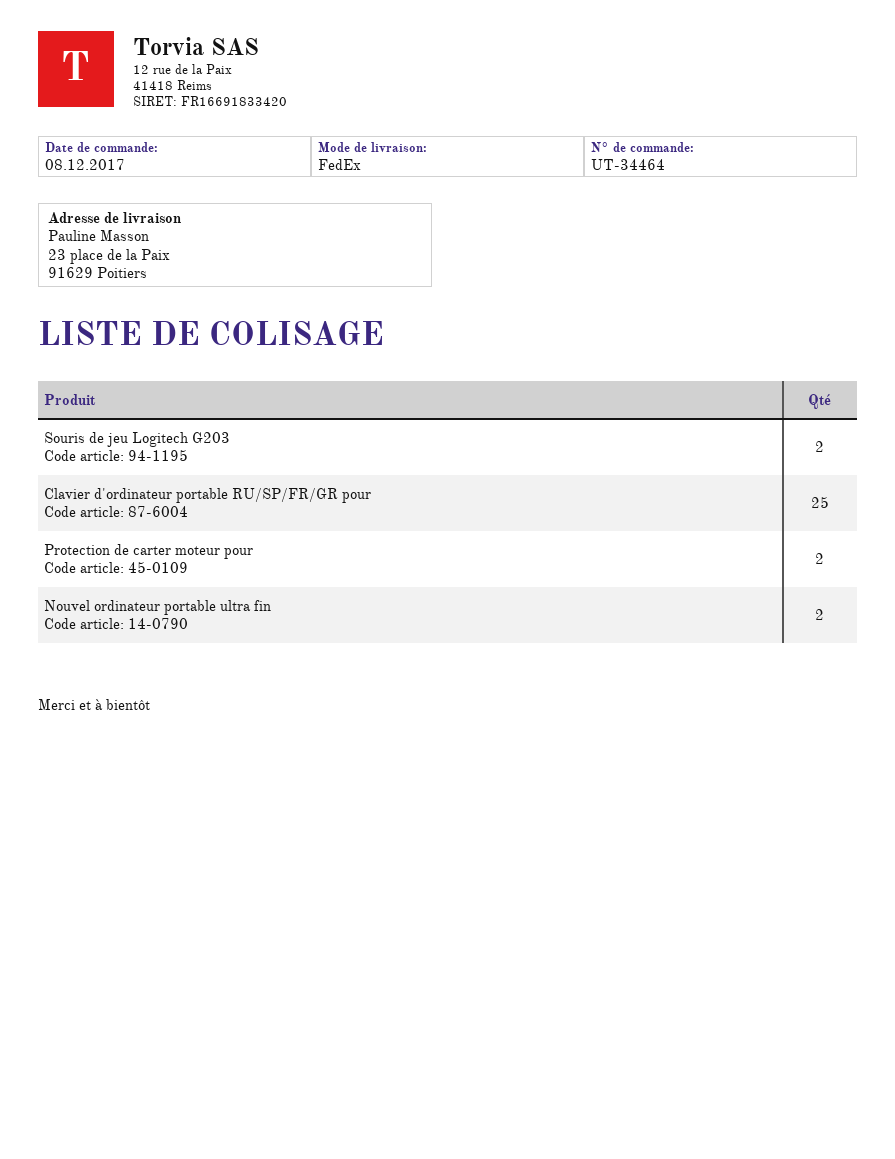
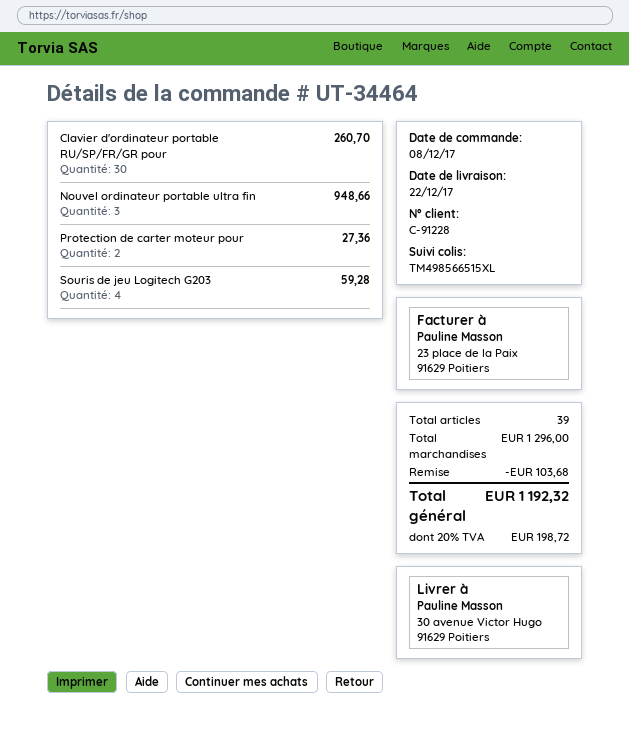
ship to: 23 place de la Paix, 91629 Poitiers -> 30 avenue Victor Hugo, 91629 Poitiers
Souris de jeu Logitech G203: 2 -> 4
Clavier d'ordinateur portable RU/SP/FR/GR pour: 25 -> 30
Nouvel ordinateur portable ultra fin: 2 -> 3

